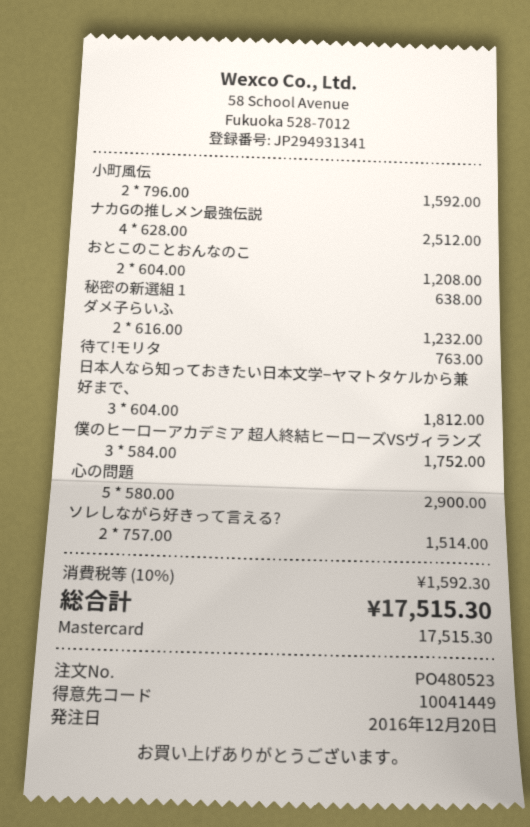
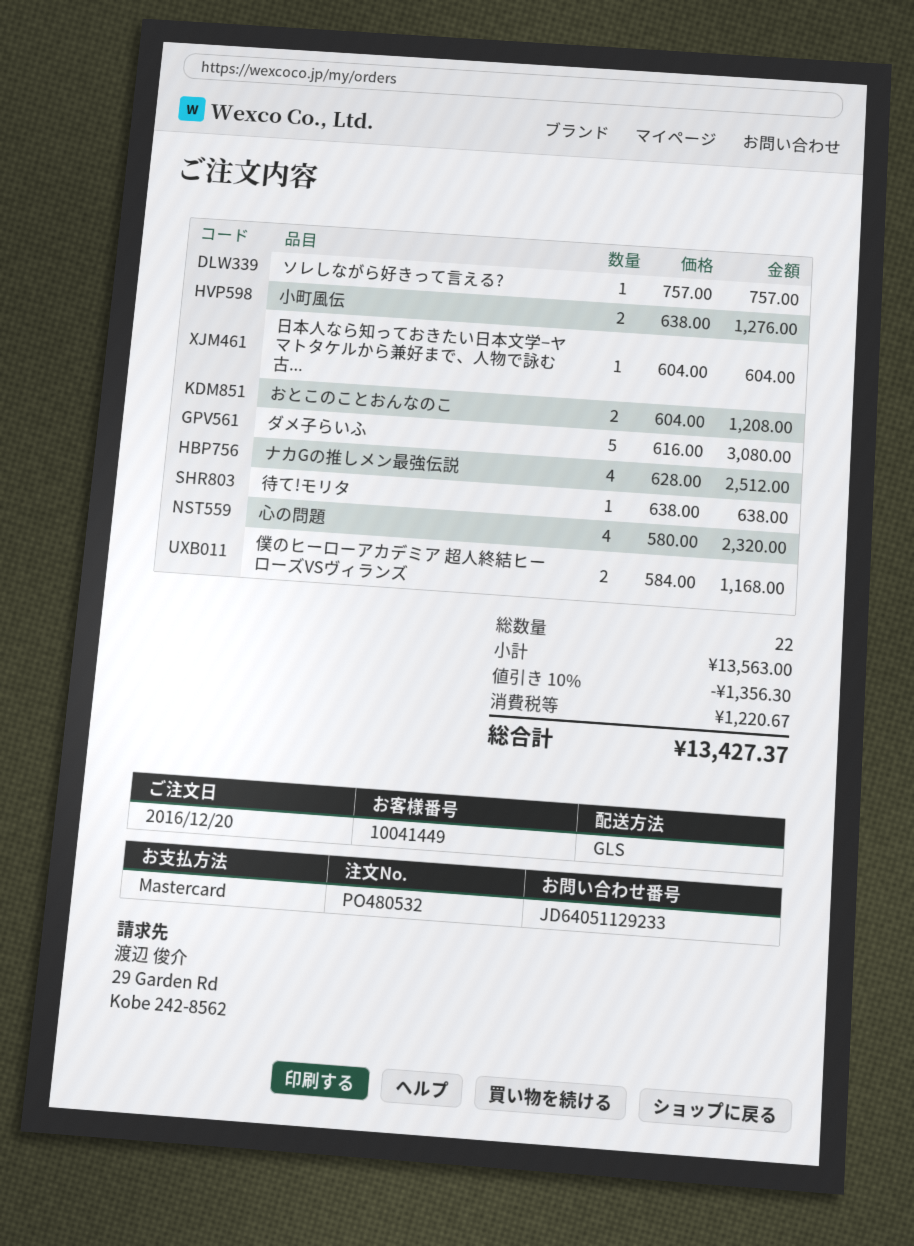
order number: PO480523 -> PO480532
小町風伝: 2 x 796.00 = 1592.00 -> 2 x 638.00 = 1276.00
秘密の新選組 1: 1 x 638.00 = 638.00 -> none
ダメ子らいふ: 2 x 616.00 = 1232.00 -> 5 x 616.00 = 3080.00
待て!モリタ: 1 x 763.00 = 763.00 -> 1 x 638.00 = 638.00
日本人なら知っておきたい日本文学−ヤマトタケルから兼好まで、: 3 x 604.00 = 1812.00 -> 1 x 604.00 = 604.00
僕のヒーローアカデミア 超人終結ヒーローズVSヴィランズ: 3 x 584.00 = 1752.00 -> 2 x 584.00 = 1168.00
心の問題: 5 x 580.00 = 2900.00 -> 4 x 580.00 = 2320.00
ソレしながら好きって言える?: 2 x 757.00 = 1514.00 -> 1 x 757.00 = 757.00
discount: none -> 10% = 1356.30
tax: 1592.30 -> 1220.67
total: 17515.30 -> 13427.37

